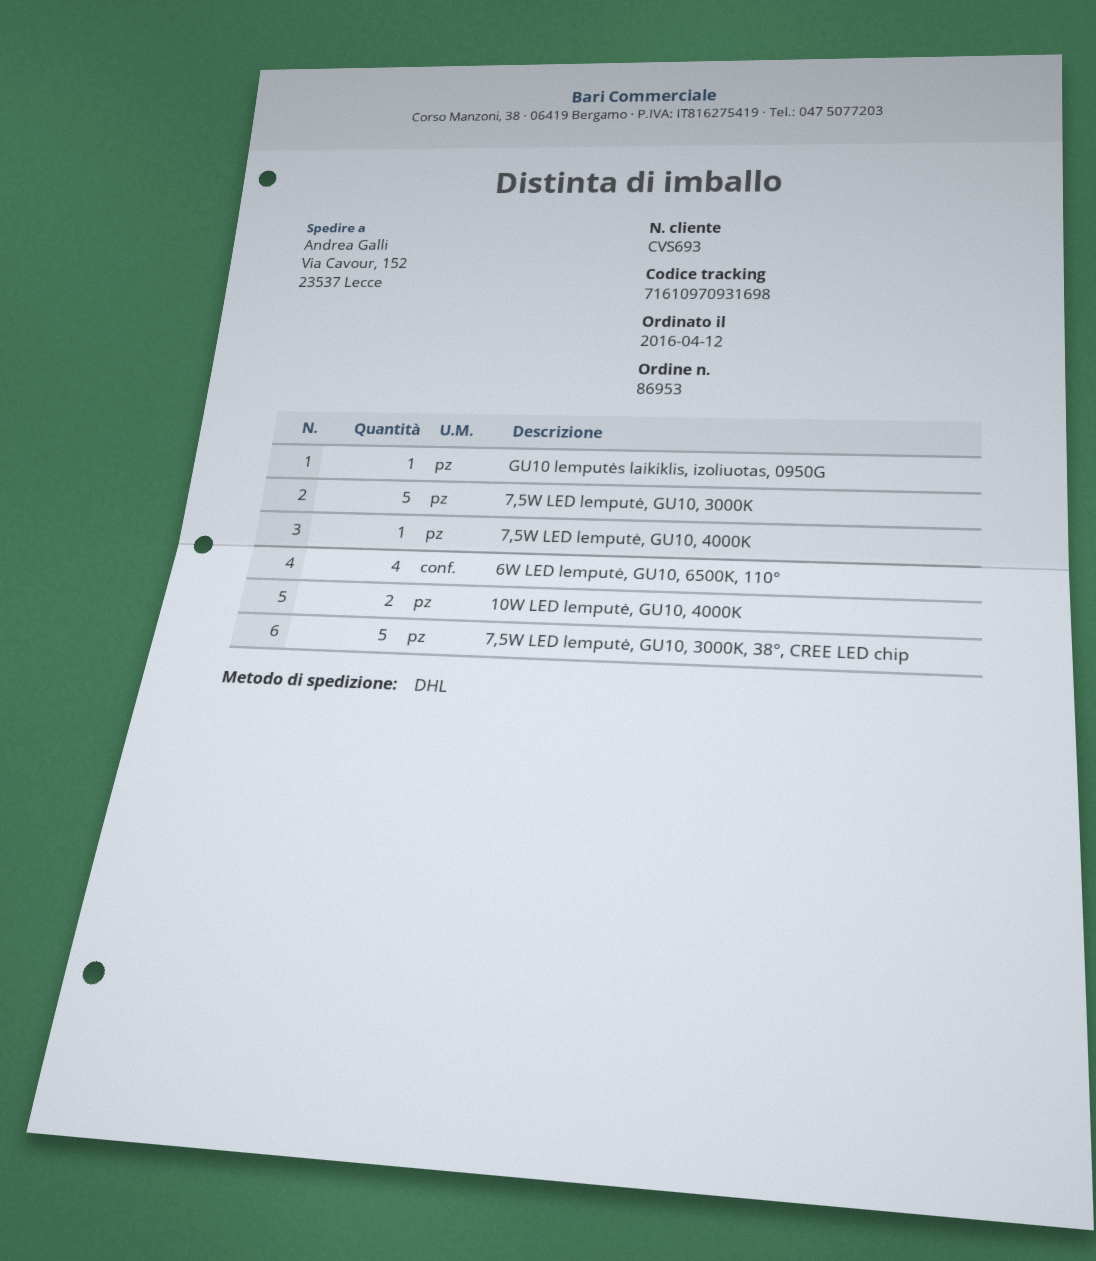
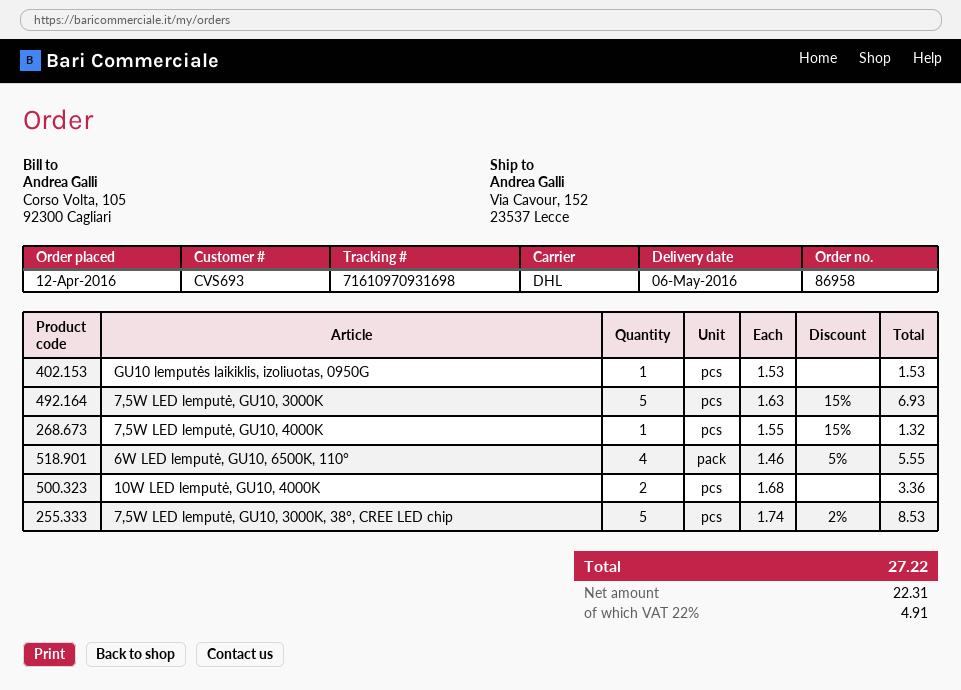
order number: 86953 -> 86958

